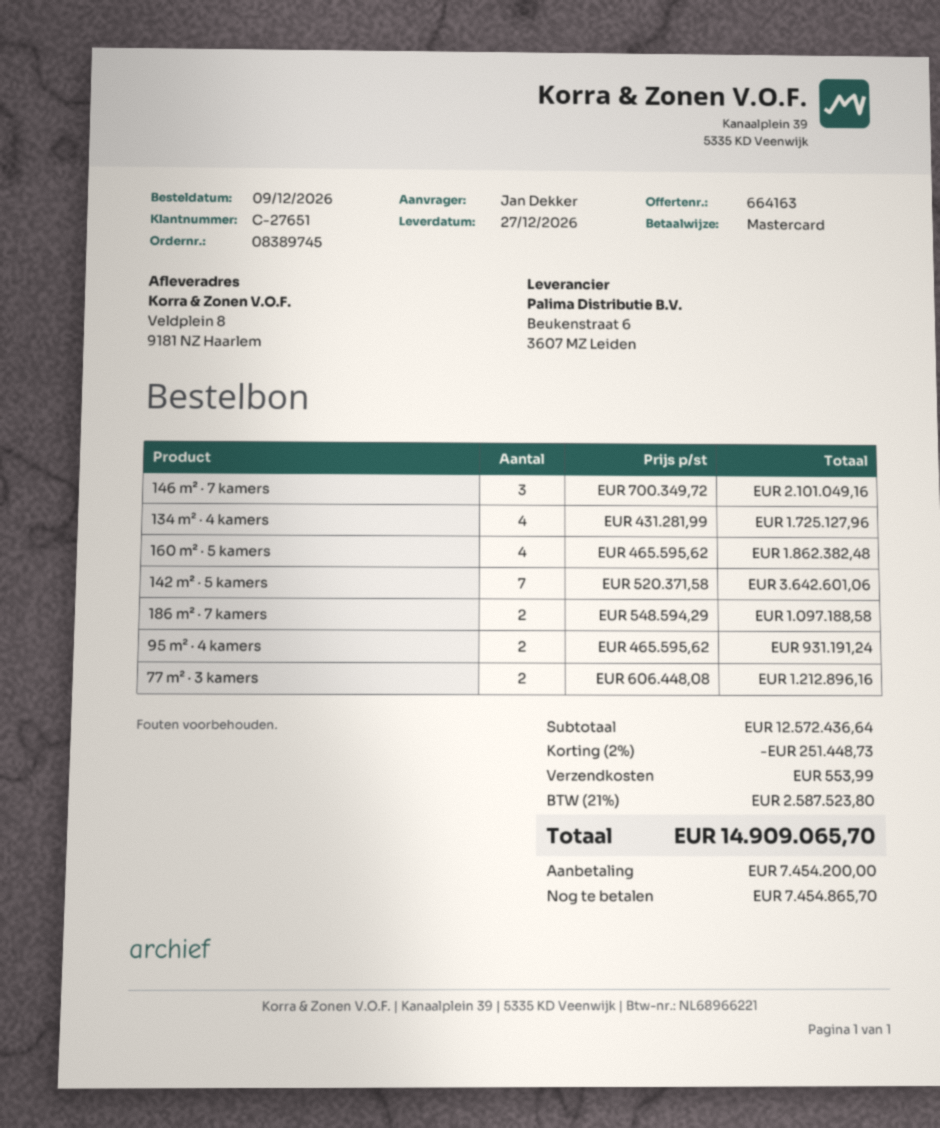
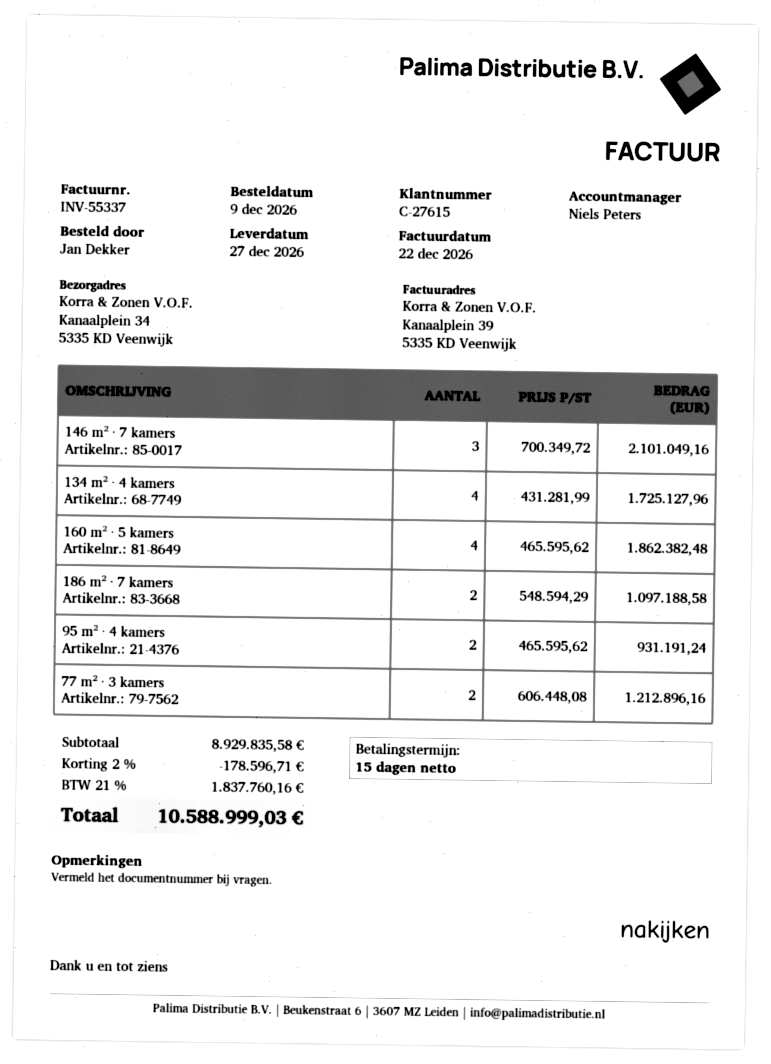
customer number: C-27651 -> C-27615
ship to: Veldplein 8, 9181 NZ Haarlem -> Kanaalplein 34, 5335 KD Veenwijk
142 m² · 5 kamers: 7 x 520371.58 = 3642601.06 -> none
subtotal: 12572436.64 -> 8929835.58
discount: 2% = 251448.73 -> 2% = 178596.71
shipping: 553.99 -> none
tax: 21% = 2587523.80 -> 21% = 1837760.16
total: 14909065.70 -> 10588999.03

